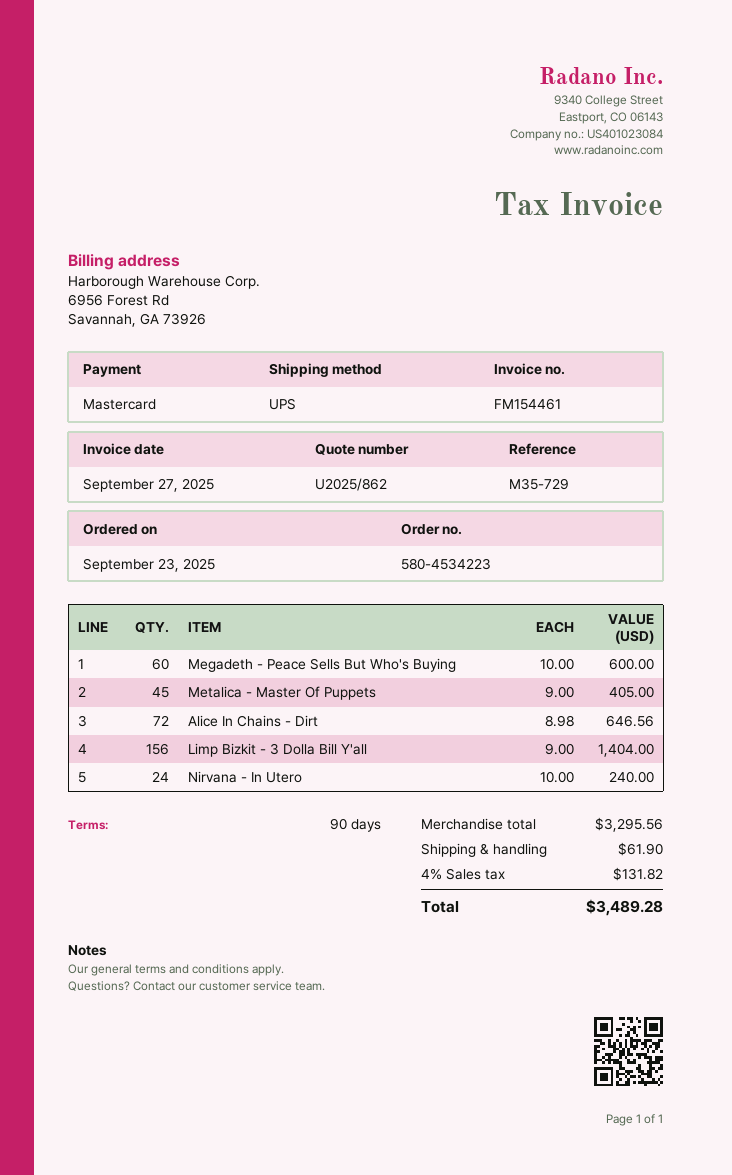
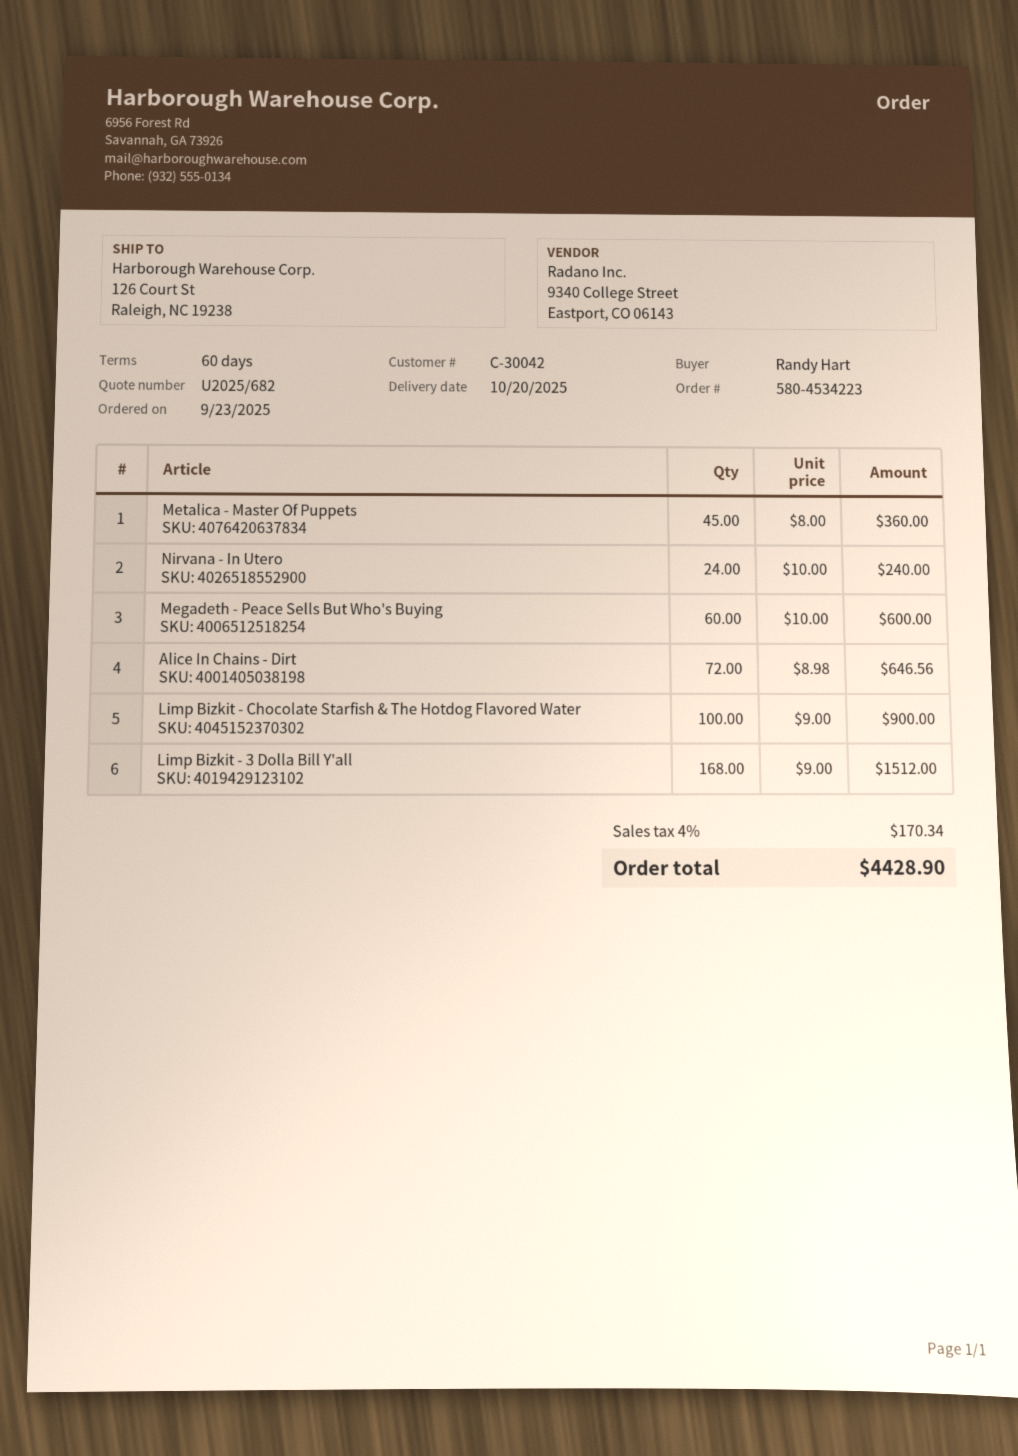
quote number: U2025/862 -> U2025/682
payment terms: 90 days -> 60 days
Metalica - Master Of Puppets: 45 x 9.00 = 405.00 -> 45 x 8.00 = 360.00
Limp Bizkit - 3 Dolla Bill Y'all: 156 x 9.00 = 1404.00 -> 168 x 9.00 = 1512.00
Limp Bizkit - Chocolate Starfish & The Hotdog Flavored Water: none -> 100 x 9.00 = 900.00
shipping: 61.90 -> none
tax: 4% = 131.82 -> 4% = 170.34
total: 3489.28 -> 4428.90

